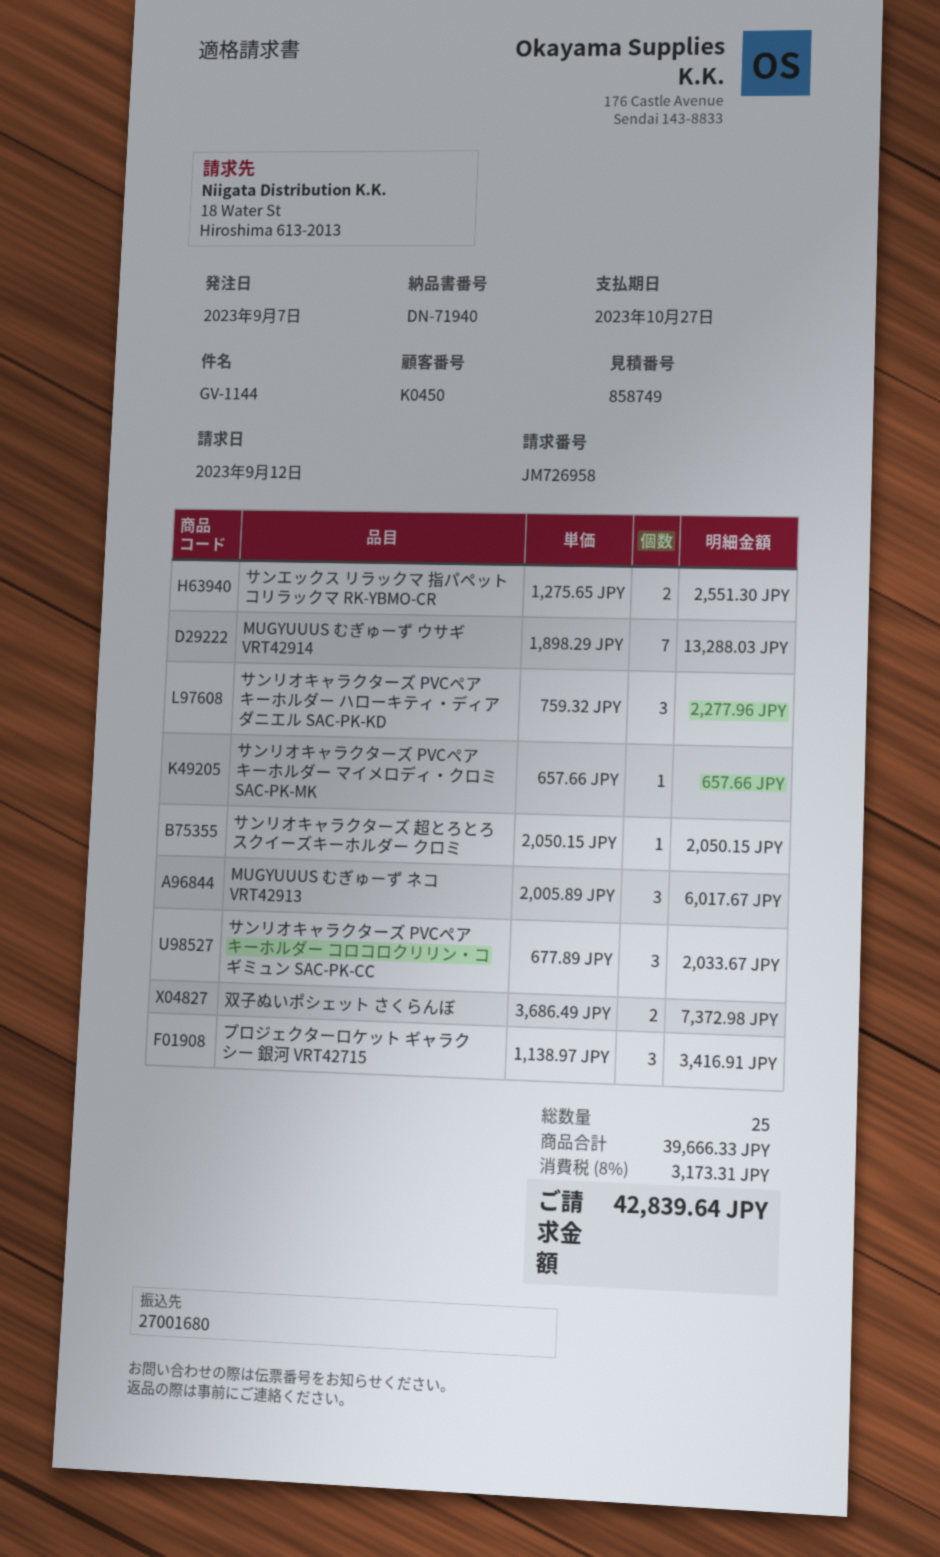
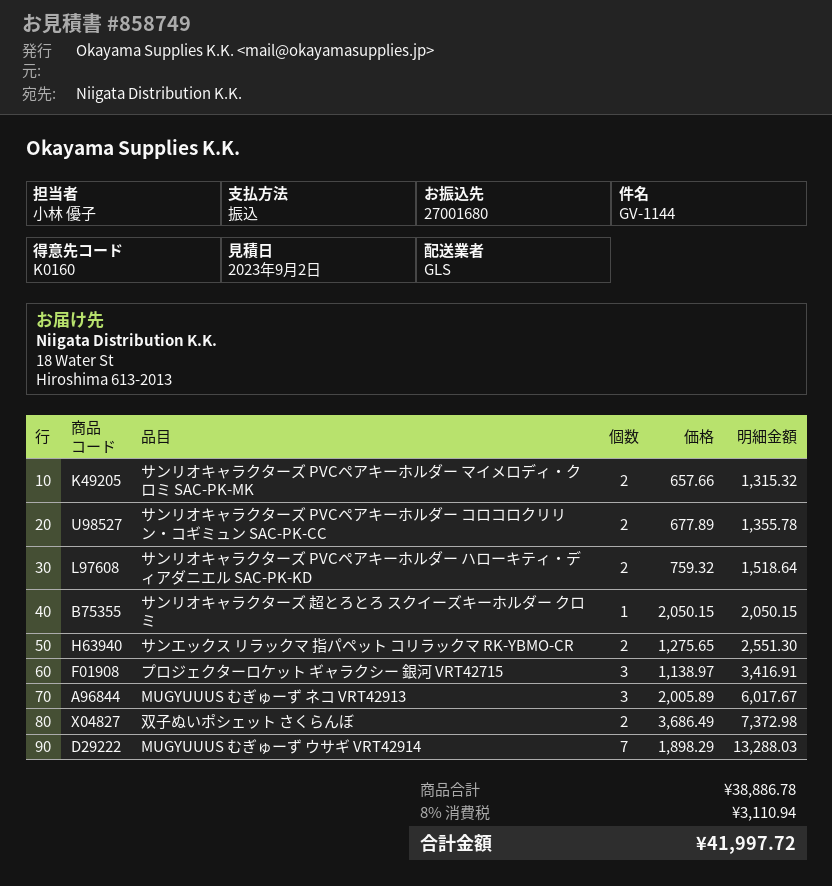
customer number: K0450 -> K0160
サンリオキャラクターズ PVCペアキーホルダー ハローキティ・ディアダニエル SAC-PK-KD: 3 x 759.32 = 2277.96 -> 2 x 759.32 = 1518.64
サンリオキャラクターズ PVCペアキーホルダー マイメロディ・クロミ SAC-PK-MK: 1 x 657.66 = 657.66 -> 2 x 657.66 = 1315.32
サンリオキャラクターズ PVCペアキーホルダー コロコロクリリン・コギミュン SAC-PK-CC: 3 x 677.89 = 2033.67 -> 2 x 677.89 = 1355.78
subtotal: 39666.33 -> 38886.78
tax: 8% = 3173.31 -> 8% = 3110.94
total: 42839.64 -> 41997.72

